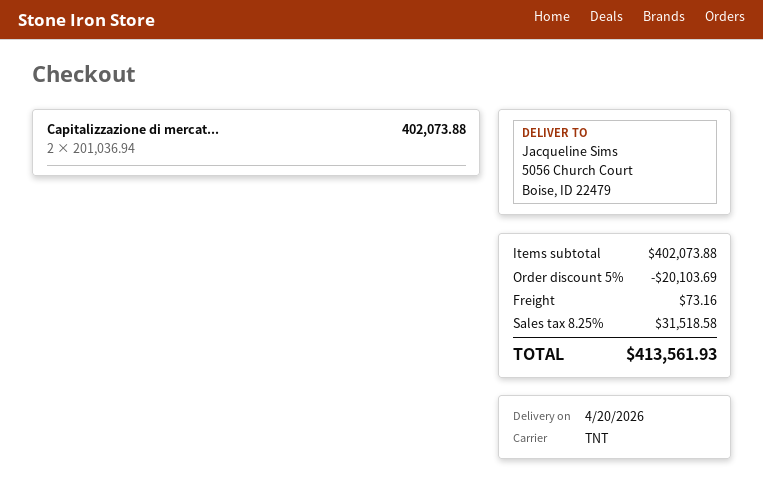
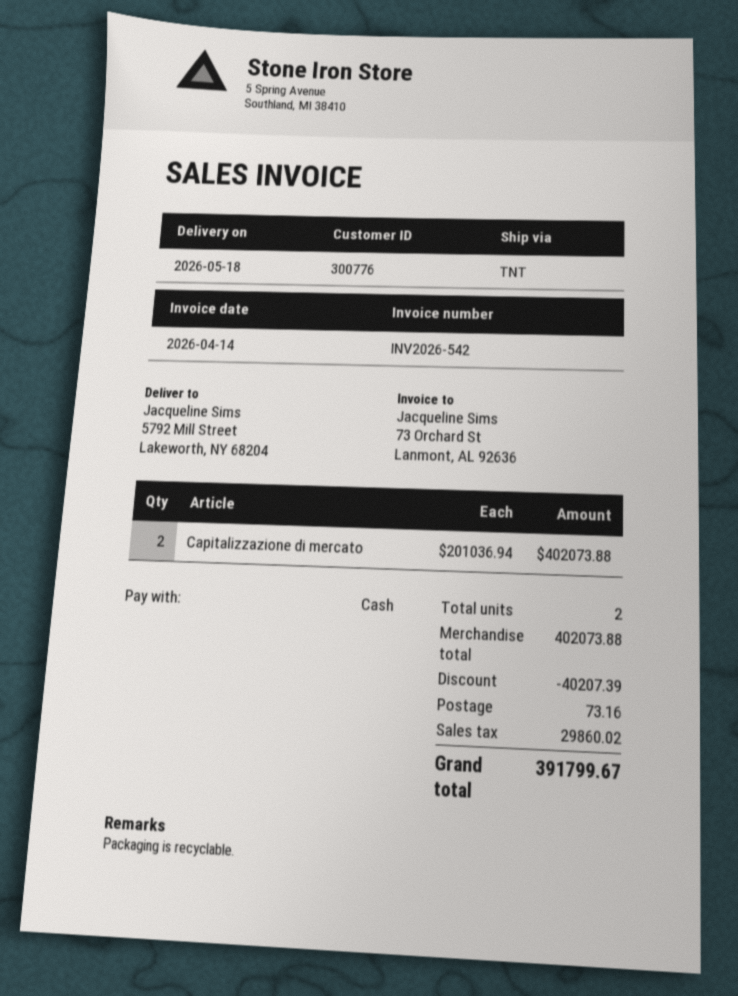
delivery date: 2026-04-20 -> 2026-05-18
ship to: 5056 Church Court, Boise, ID 22479 -> 5792 Mill Street, Lakeworth, NY 68204
discount: 20103.69 -> 40207.39
tax: 31518.58 -> 29860.02
total: 413561.93 -> 391799.67

